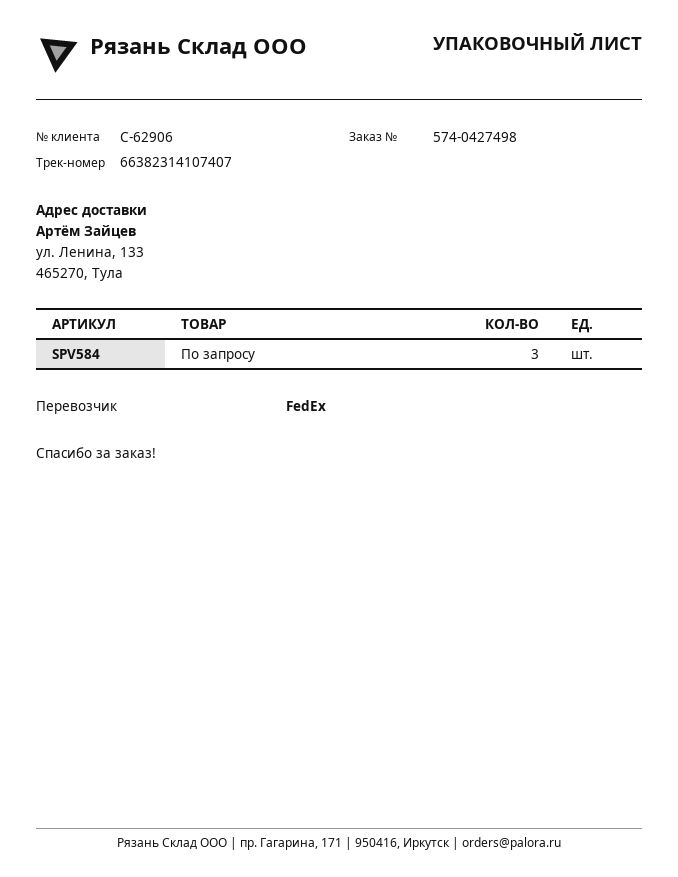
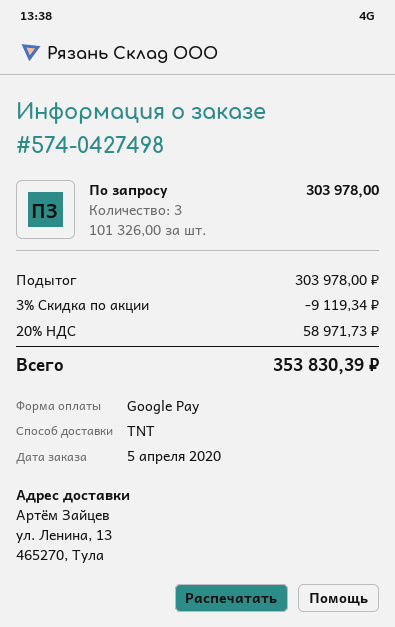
shipping method: FedEx -> TNT
ship to: ул. Ленина, 133, 465270, Тула -> ул. Ленина, 13, 465270, Тула

